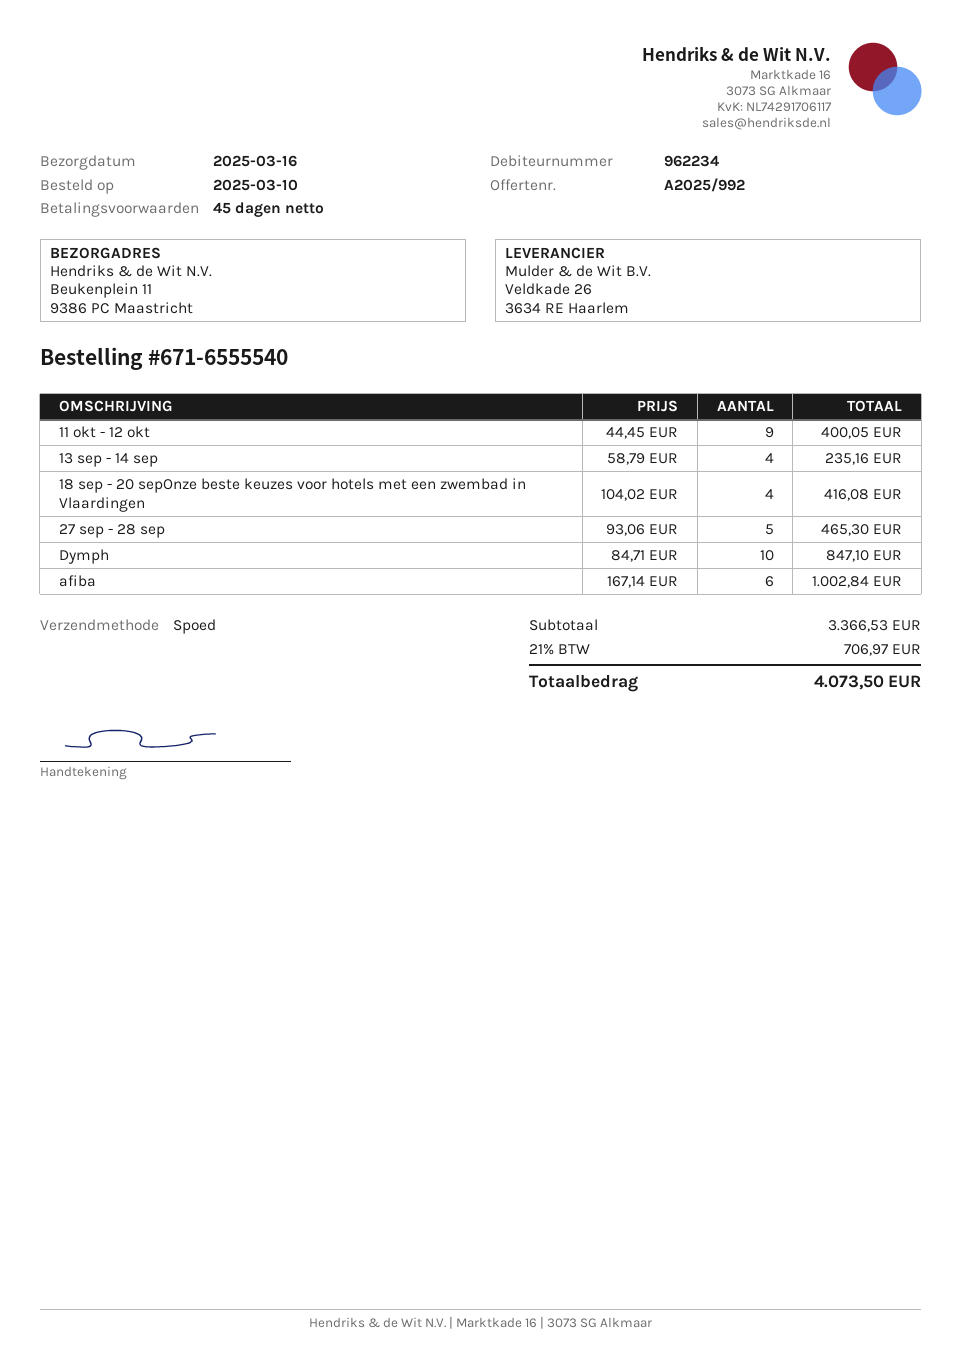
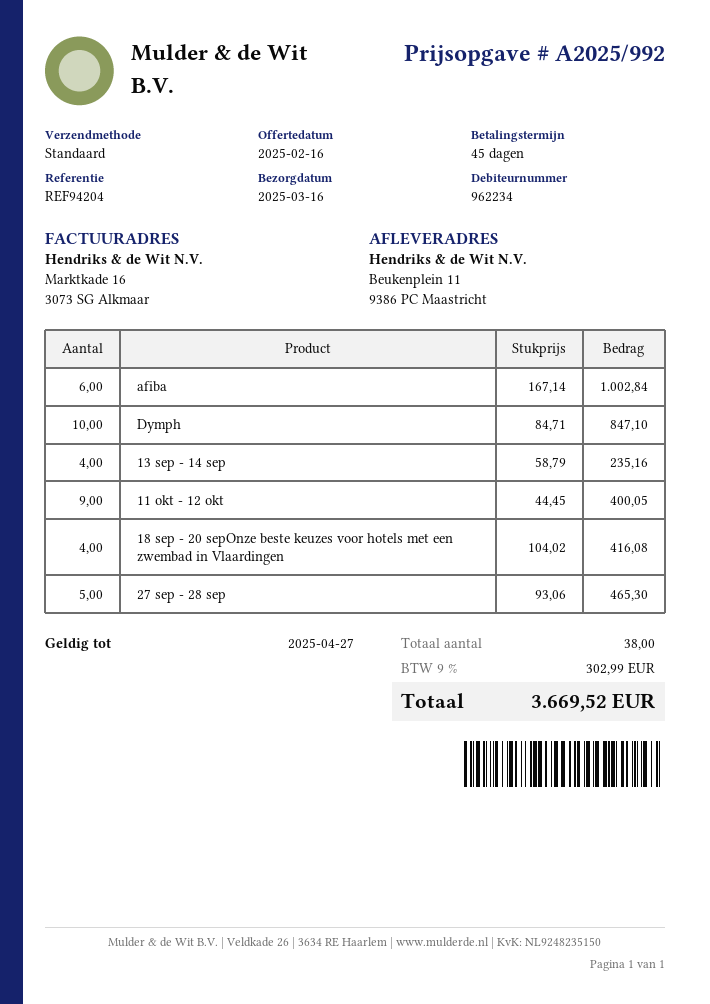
shipping method: express -> standard
tax: 21% = 706.97 -> 9% = 302.99
total: 4073.50 -> 3669.52

